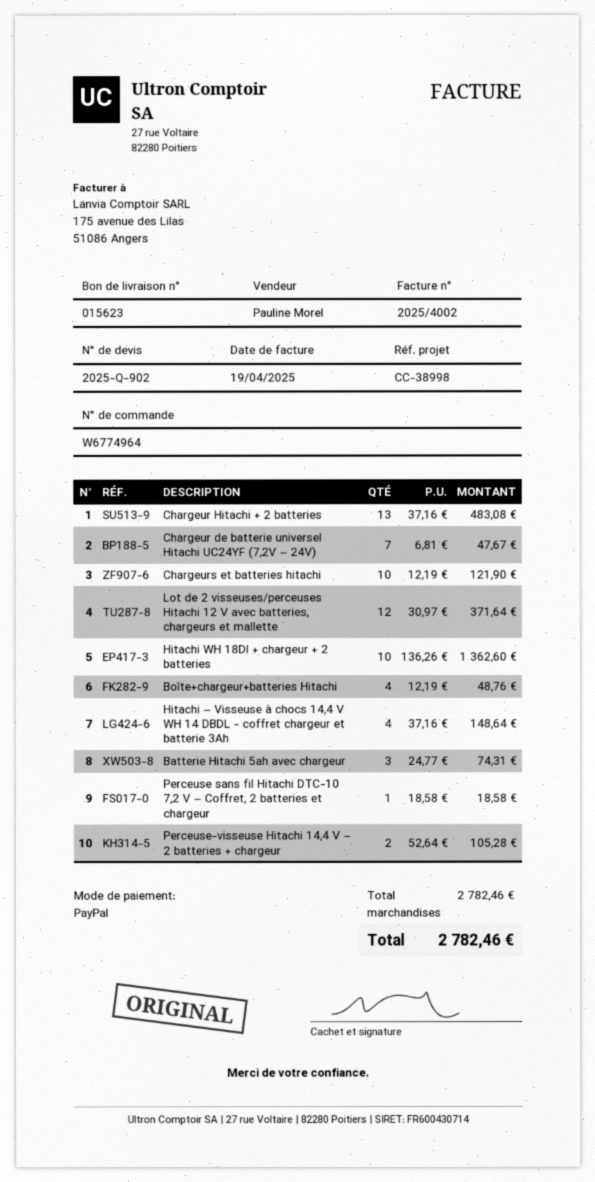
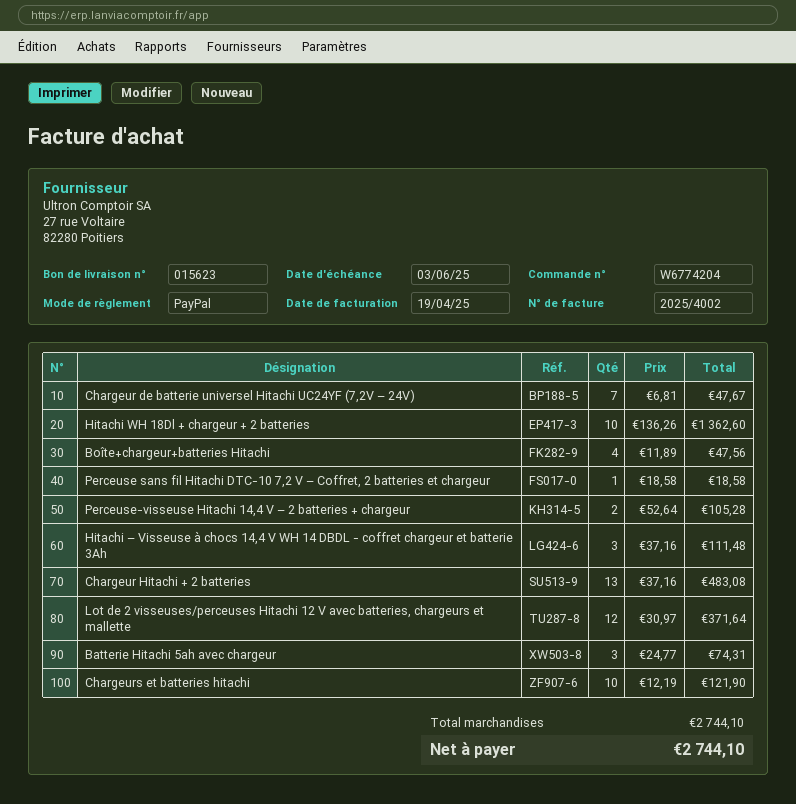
order number: W6774964 -> W6774204
Boîte+chargeur+batteries Hitachi: 4 x 12.19 = 48.76 -> 4 x 11.89 = 47.56
Hitachi – Visseuse à chocs 14,4 V WH 14 DBDL - coffret chargeur et batterie 3Ah: 4 x 37.16 = 148.64 -> 3 x 37.16 = 111.48
subtotal: 2782.46 -> 2744.10
total: 2782.46 -> 2744.10

